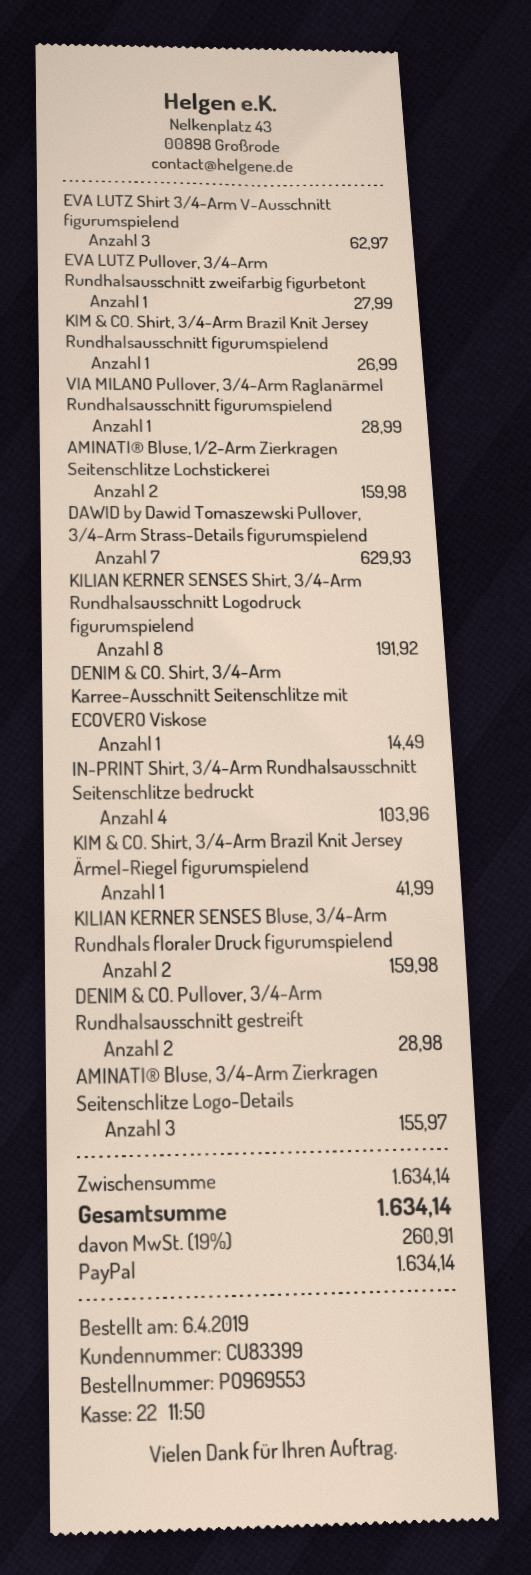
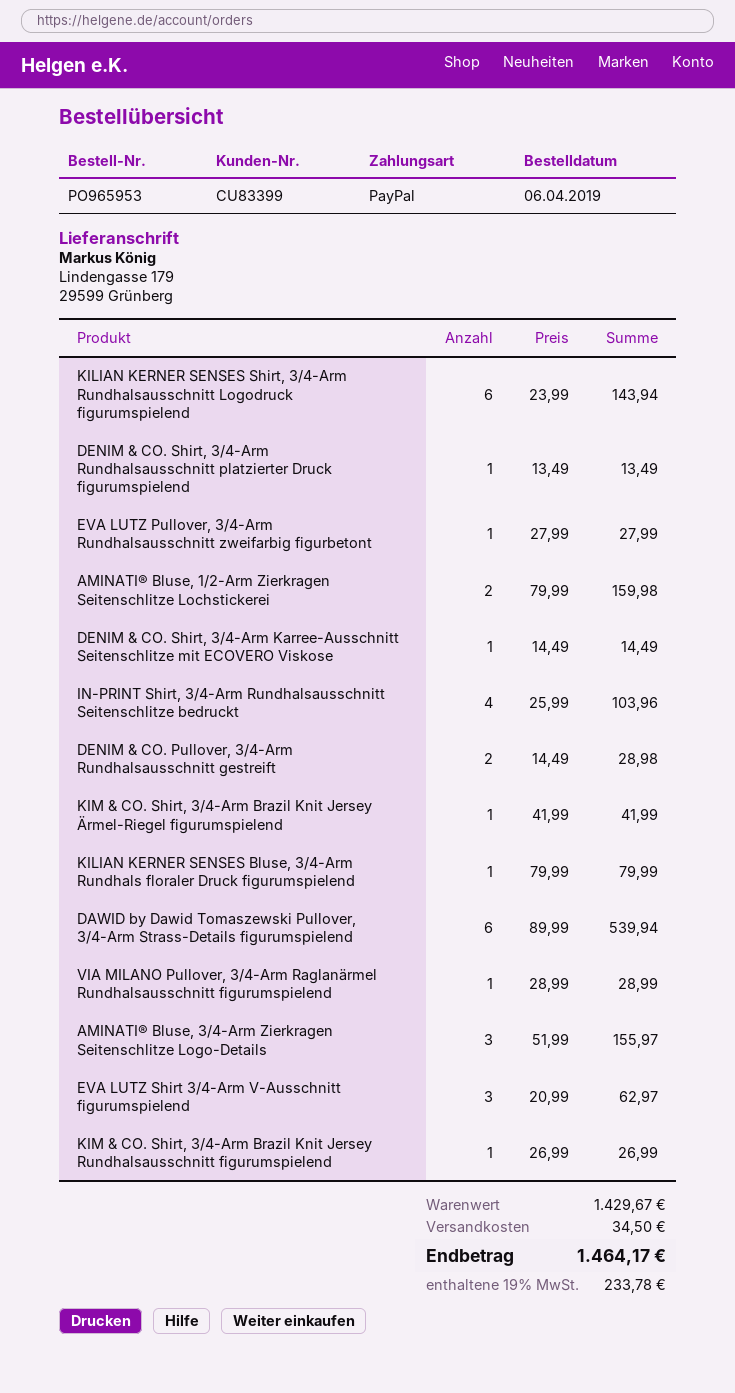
order number: PO969553 -> PO965953
DAWID by Dawid Tomaszewski Pullover, 3/4-Arm Strass-Details figurumspielend: 7 for 629.93 -> 6 for 539.94
KILIAN KERNER SENSES Shirt, 3/4-Arm Rundhalsausschnitt Logodruck figurumspielend: 8 for 191.92 -> 6 for 143.94
KILIAN KERNER SENSES Bluse, 3/4-Arm Rundhals floraler Druck figurumspielend: 2 for 159.98 -> 1 for 79.99
DENIM & CO. Shirt, 3/4-Arm Rundhalsausschnitt platzierter Druck figurumspielend: none -> 1 for 13.49
subtotal: 1634.14 -> 1429.67
shipping: none -> 34.50
tax: 19% = 260.91 -> 19% = 233.78
total: 1634.14 -> 1464.17

